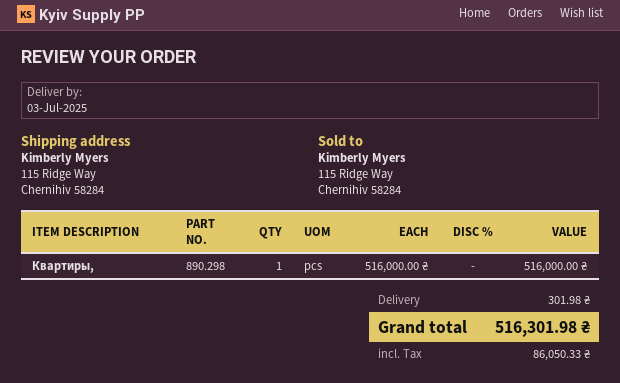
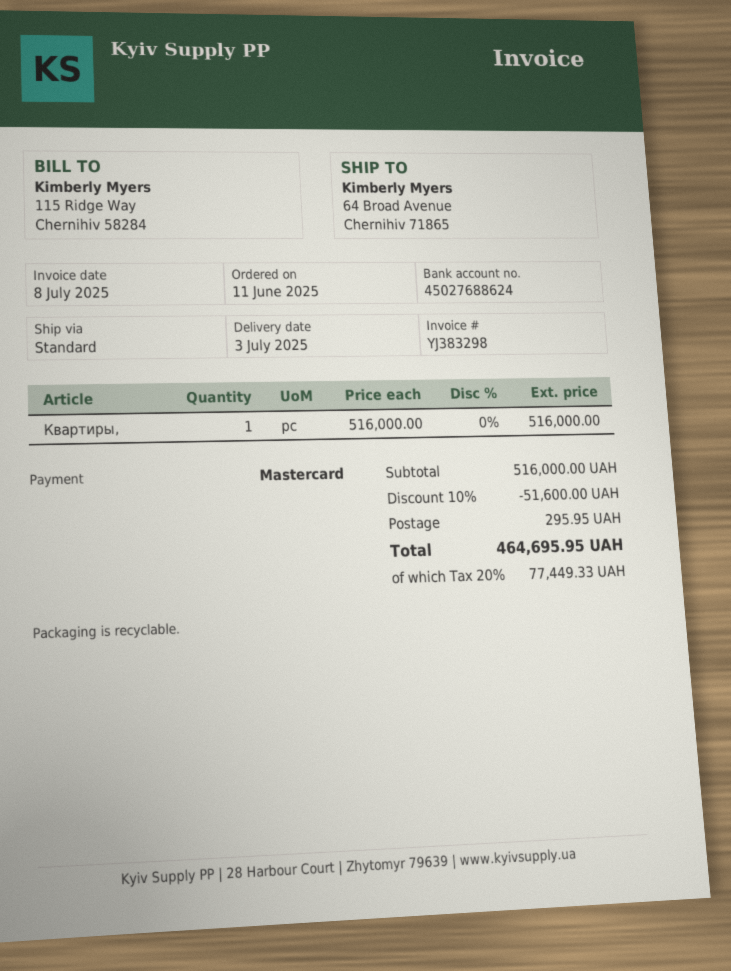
ship to: 115 Ridge Way, Chernihiv 58284 -> 64 Broad Avenue, Chernihiv 71865
discount: none -> 10% = 51600.00
shipping: 301.98 -> 295.95
tax: 86050.33 -> 77449.33
total: 516301.98 -> 464695.95

